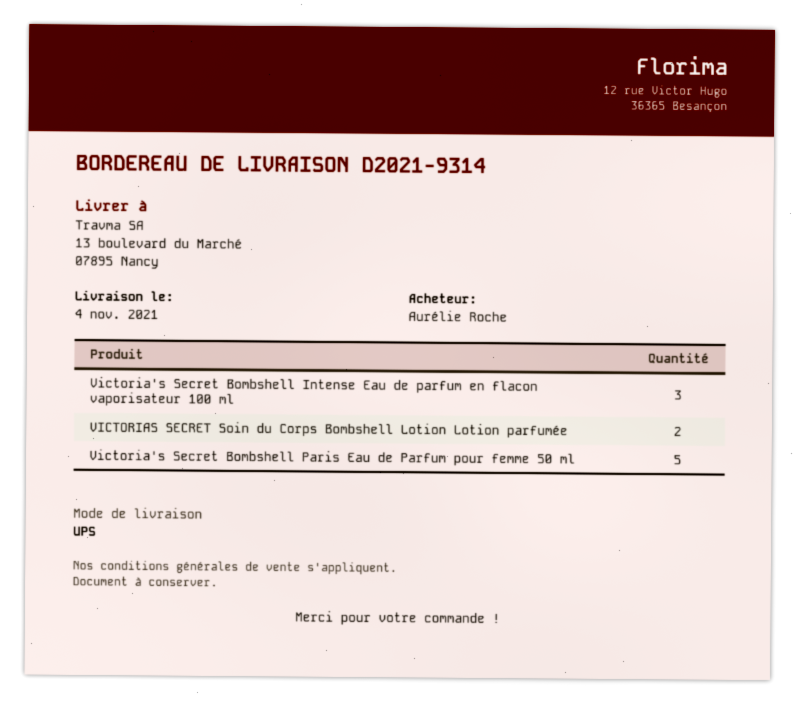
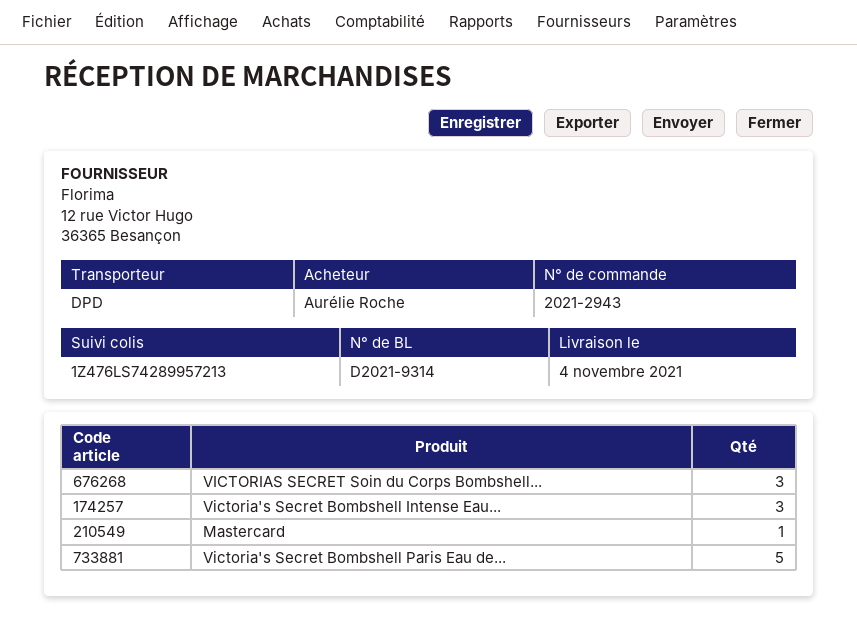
shipping method: UPS -> DPD
VICTORIAS SECRET Soin du Corps Bombshell Lotion Lotion parfumée: 2 -> 3
Mastercard: none -> 1

